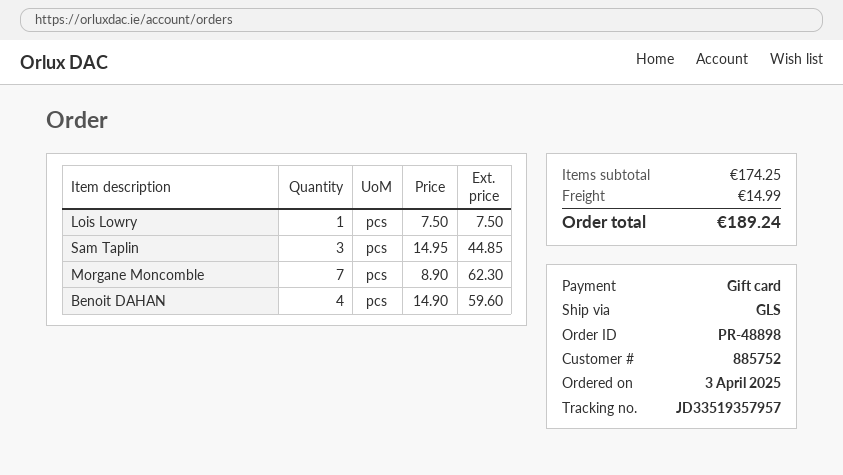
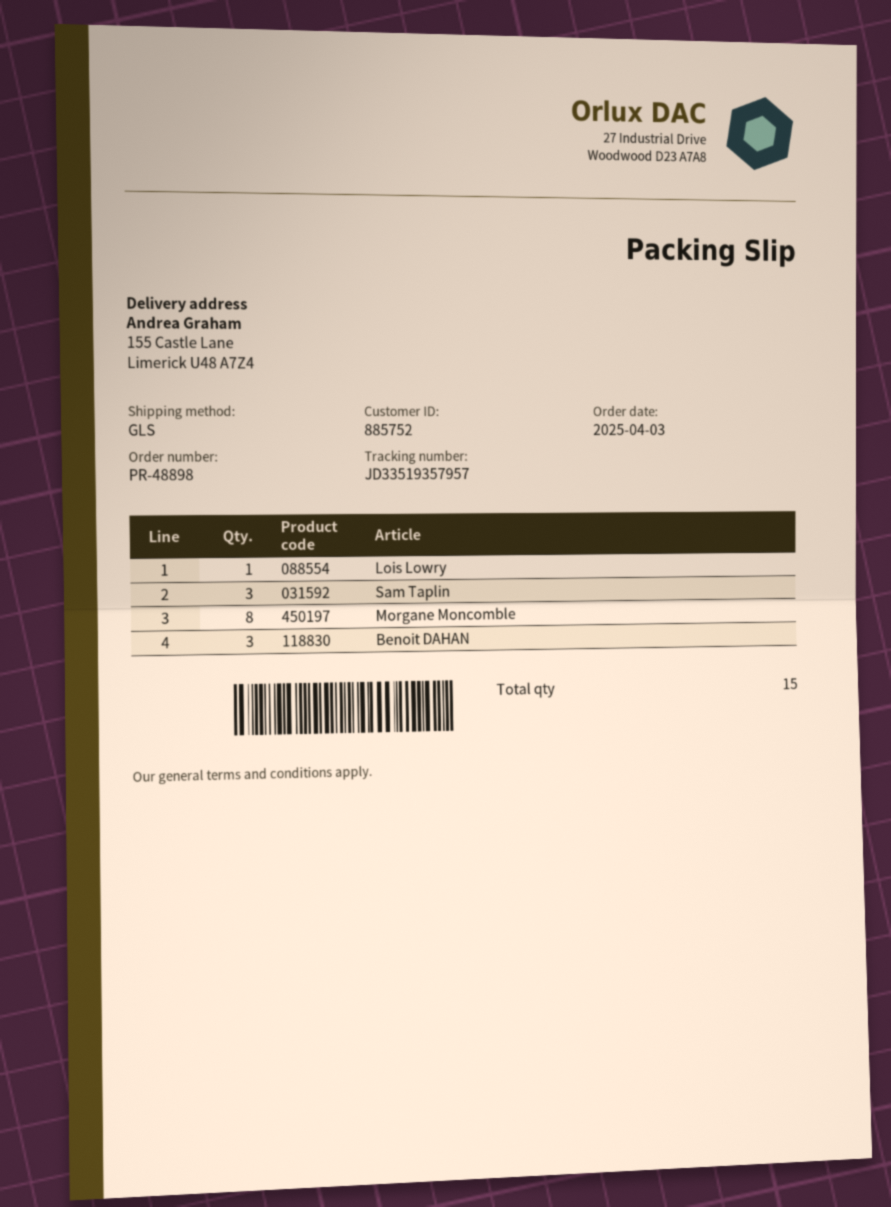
Morgane Moncomble: 7 -> 8
Benoit DAHAN: 4 -> 3

